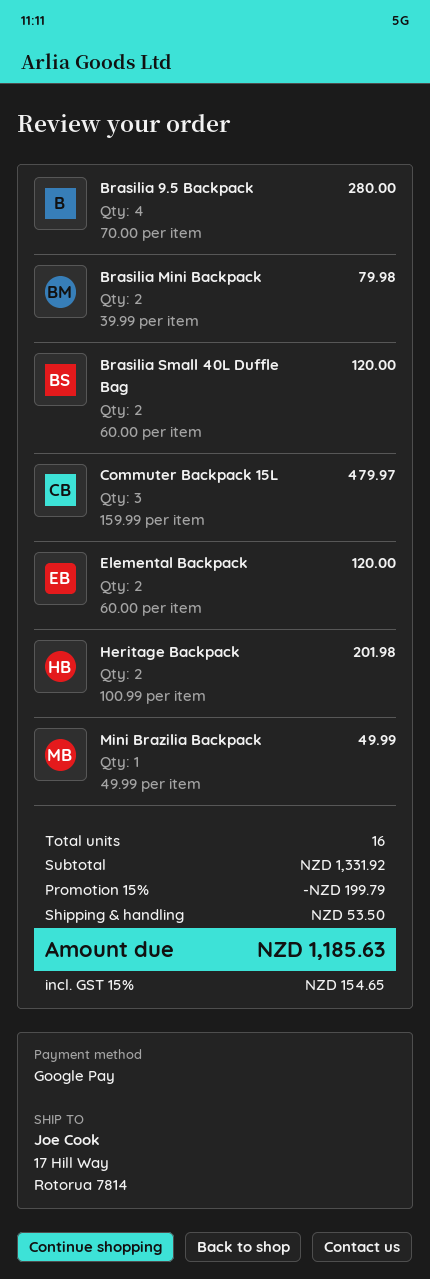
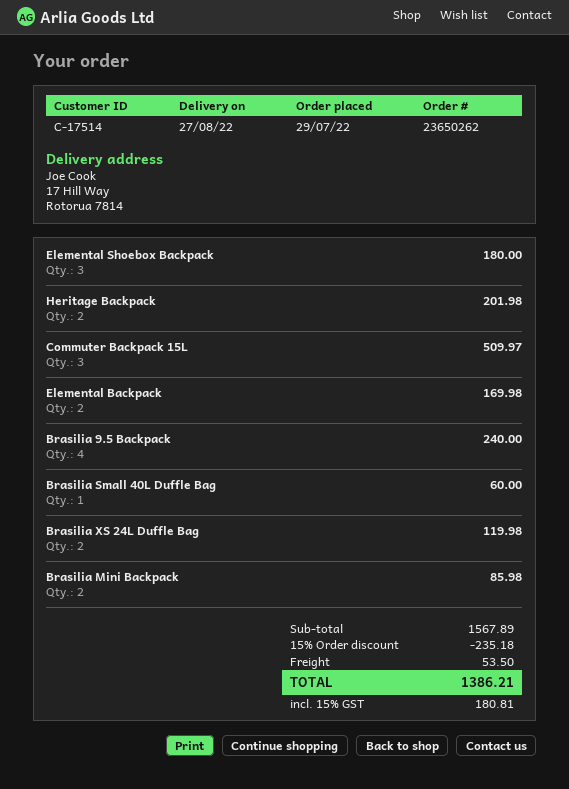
Brasilia 9.5 Backpack: 4 for 280.00 -> 4 for 240.00
Brasilia Mini Backpack: 2 for 79.98 -> 2 for 85.98
Brasilia Small 40L Duffle Bag: 2 for 120.00 -> 1 for 60.00
Commuter Backpack 15L: 3 for 479.97 -> 3 for 509.97
Elemental Backpack: 2 for 120.00 -> 2 for 169.98
Mini Brazilia Backpack: 1 for 49.99 -> none
Elemental Shoebox Backpack: none -> 3 for 180.00
Brasilia XS 24L Duffle Bag: none -> 2 for 119.98
subtotal: 1331.92 -> 1567.89
discount: 15% = 199.79 -> 15% = 235.18
tax: 15% = 154.65 -> 15% = 180.81
total: 1185.63 -> 1386.21

